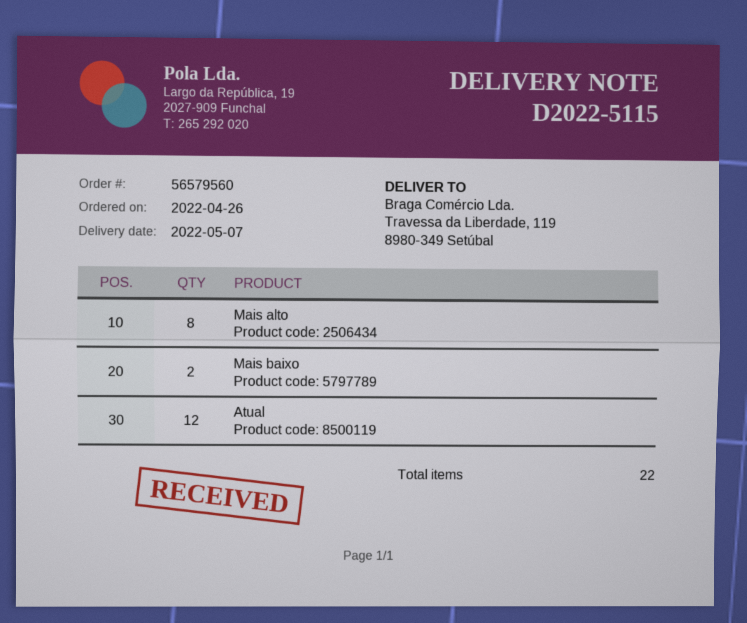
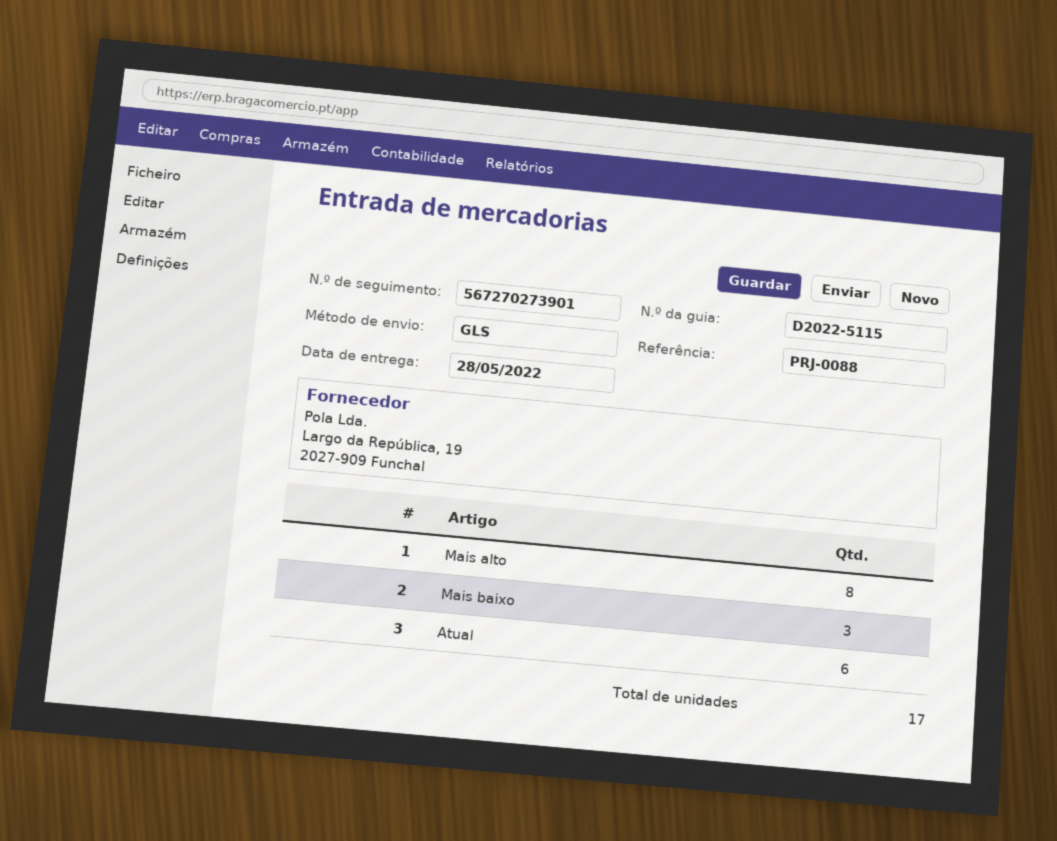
delivery date: 2022-05-07 -> 2022-05-28
Mais baixo: 2 -> 3
Atual: 12 -> 6
total quantity: 22 -> 17

